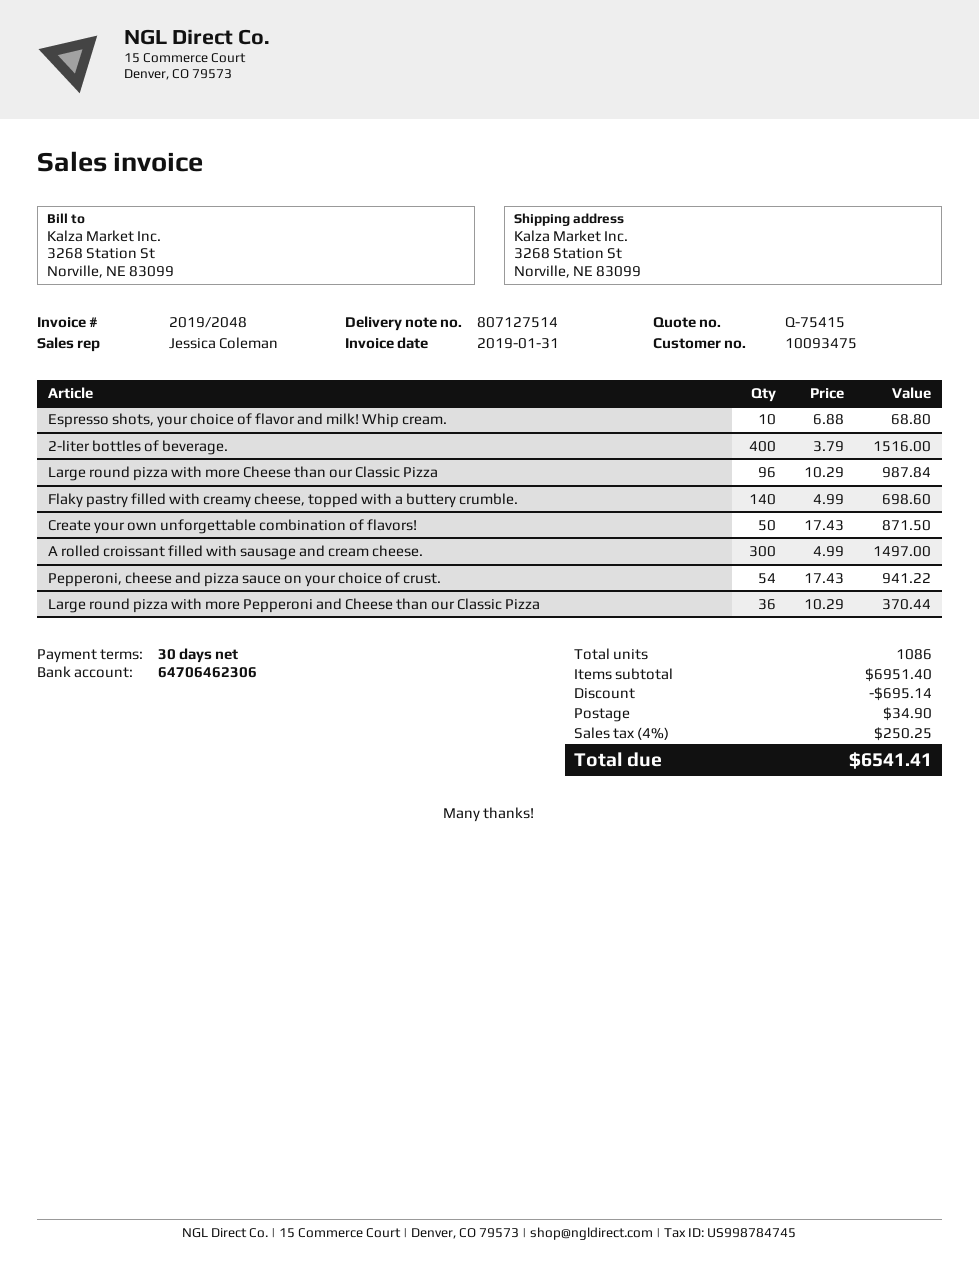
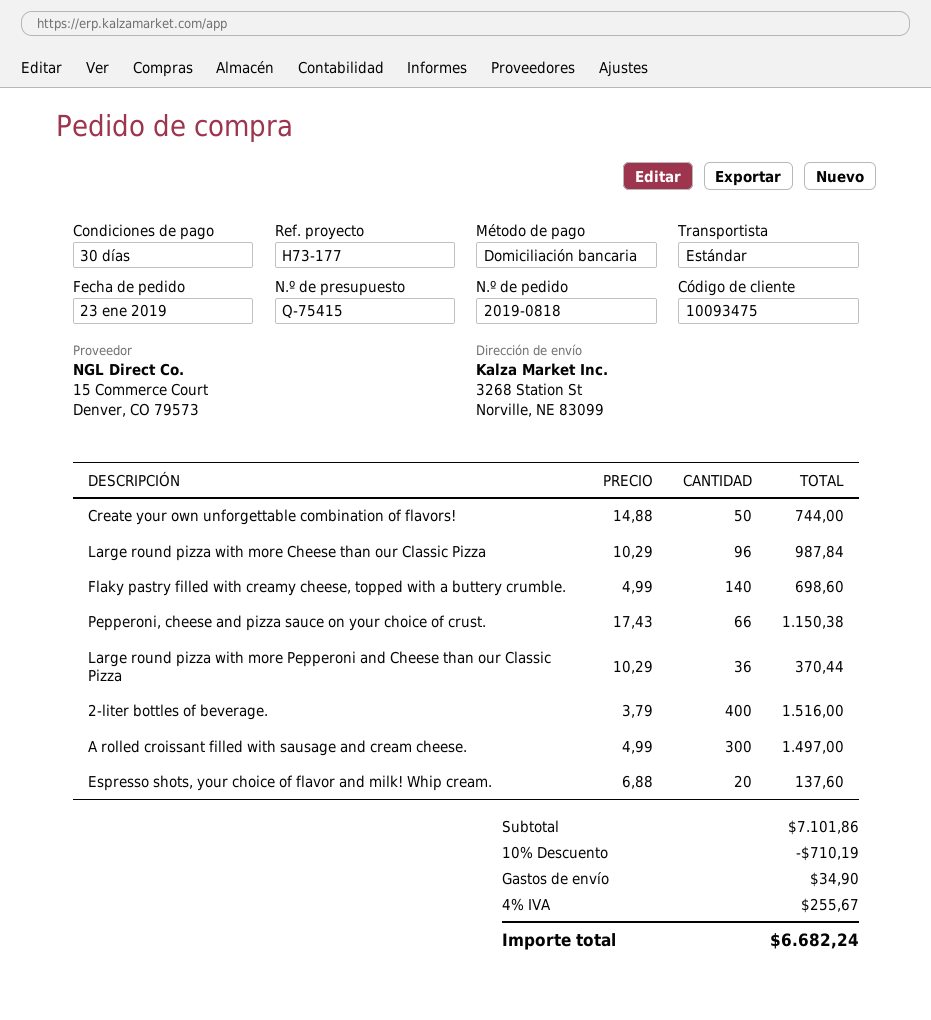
Espresso shots, your choice of flavor and milk! Whip cream.: 10 x 6.88 = 68.80 -> 20 x 6.88 = 137.60
Create your own unforgettable combination of flavors!: 50 x 17.43 = 871.50 -> 50 x 14.88 = 744.00
Pepperoni, cheese and pizza sauce on your choice of crust.: 54 x 17.43 = 941.22 -> 66 x 17.43 = 1150.38
subtotal: 6951.40 -> 7101.86
discount: 695.14 -> 710.19
tax: 4% = 250.25 -> 4% = 255.67
total: 6541.41 -> 6682.24

